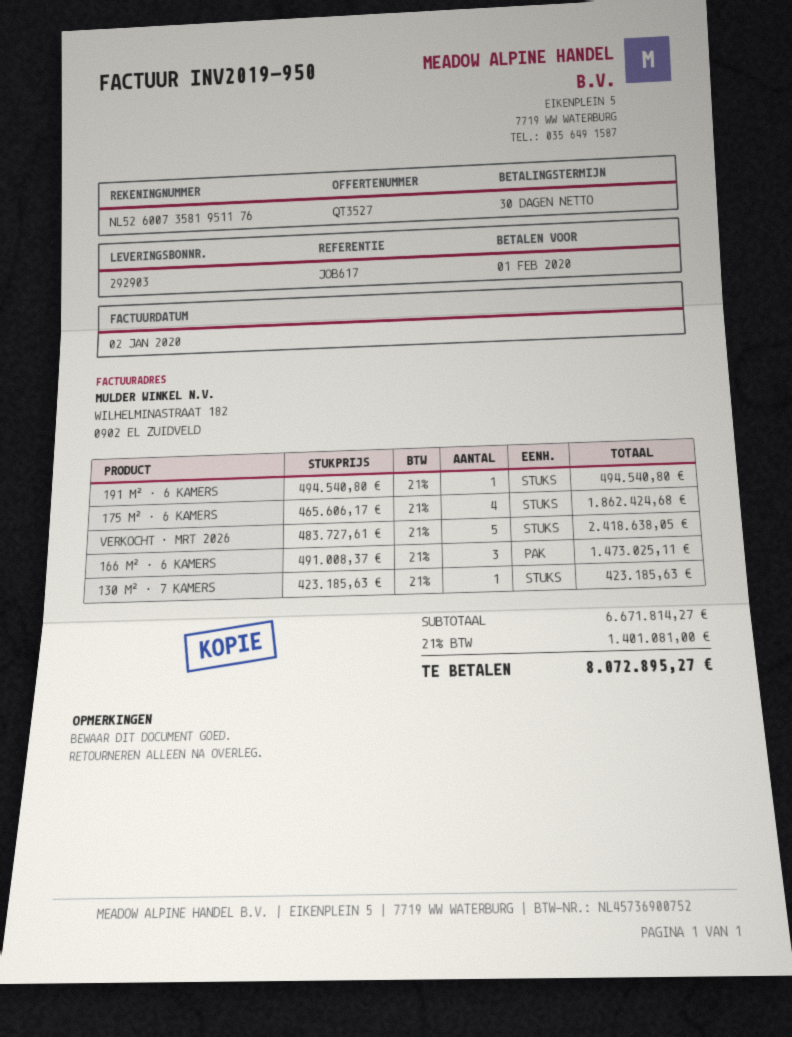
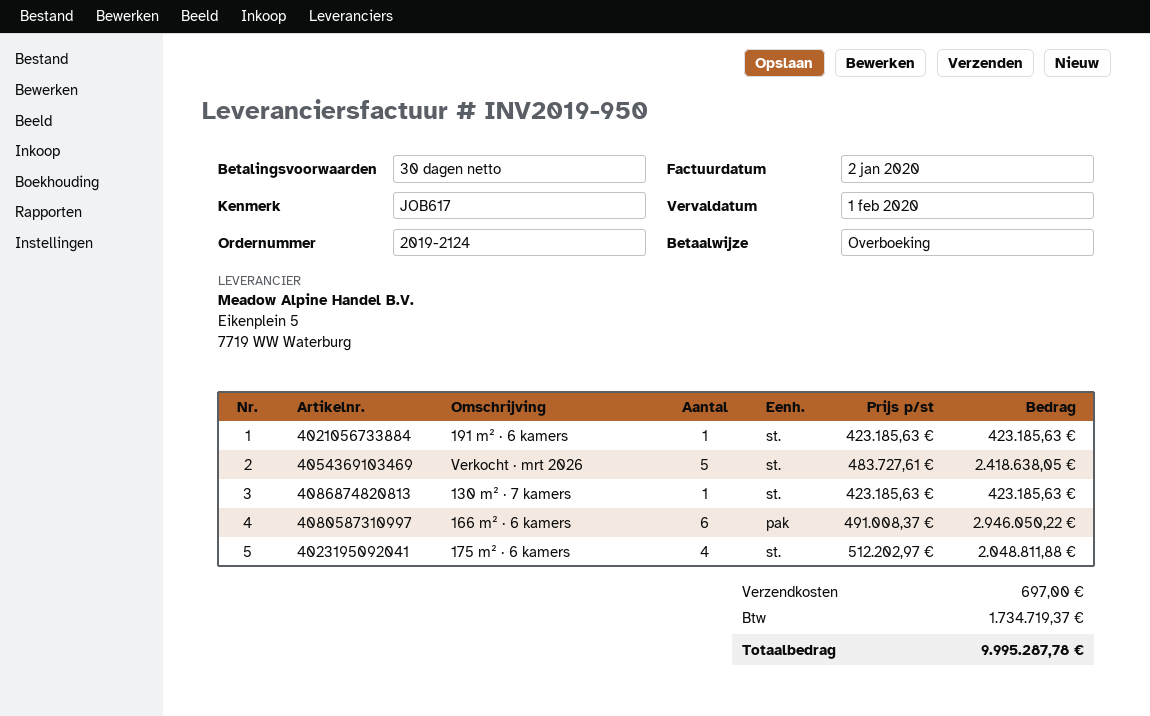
191 M² · 6 KAMERS: 1 x 494540.80 = 494540.80 -> 1 x 423185.63 = 423185.63
175 M² · 6 KAMERS: 4 x 465606.17 = 1862424.68 -> 4 x 512202.97 = 2048811.88
166 M² · 6 KAMERS: 3 x 491008.37 = 1473025.11 -> 6 x 491008.37 = 2946050.22
shipping: none -> 697.00
tax: 1401081.00 -> 1734719.37
total: 8072895.27 -> 9995287.78

